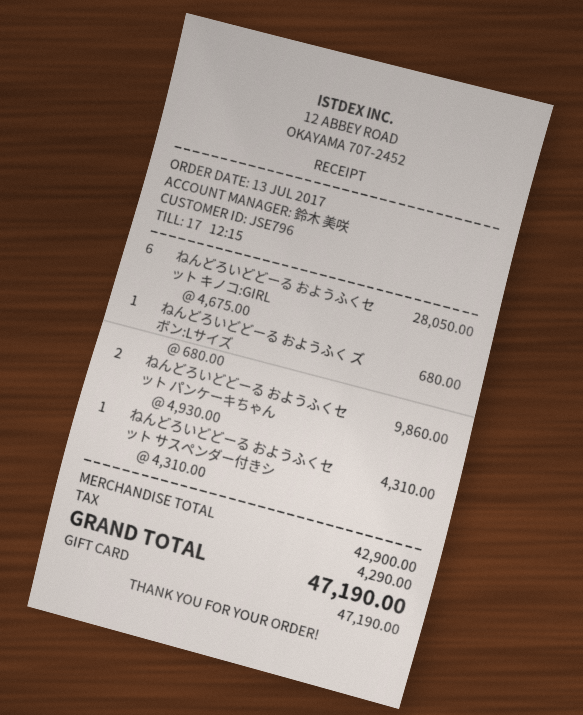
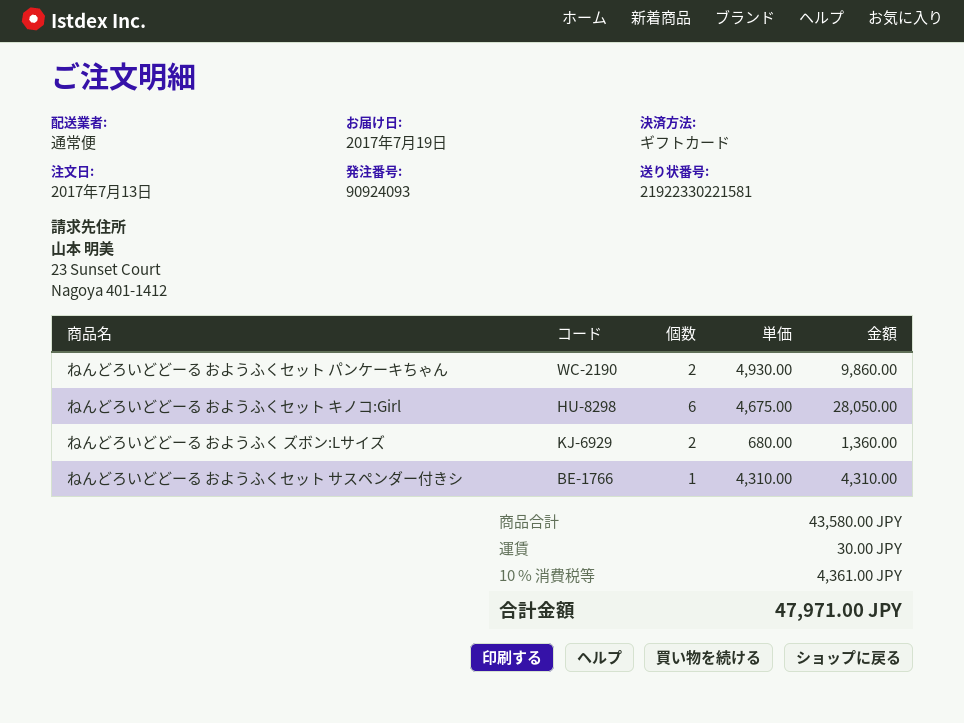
ねんどろいどどーる おようふく ズボン:Lサイズ: 1 x 680.00 = 680.00 -> 2 x 680.00 = 1360.00
subtotal: 42900.00 -> 43580.00
shipping: none -> 30.00
tax: 4290.00 -> 4361.00
total: 47190.00 -> 47971.00

